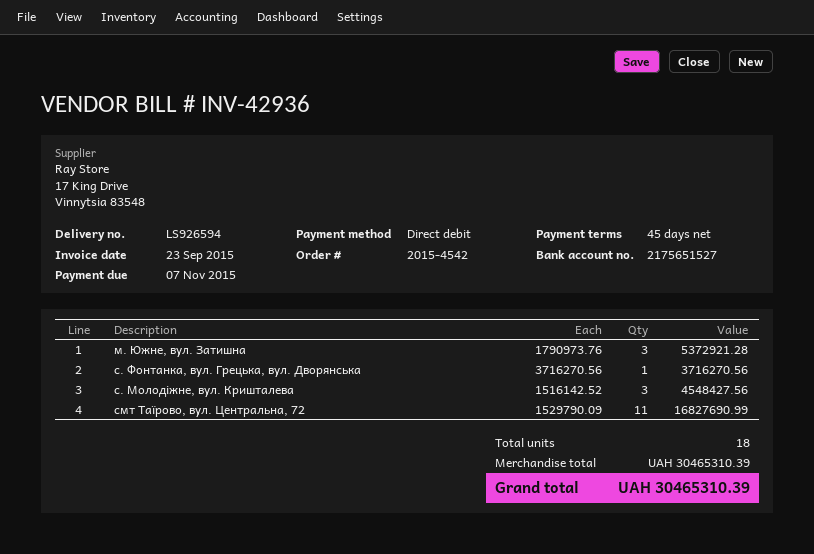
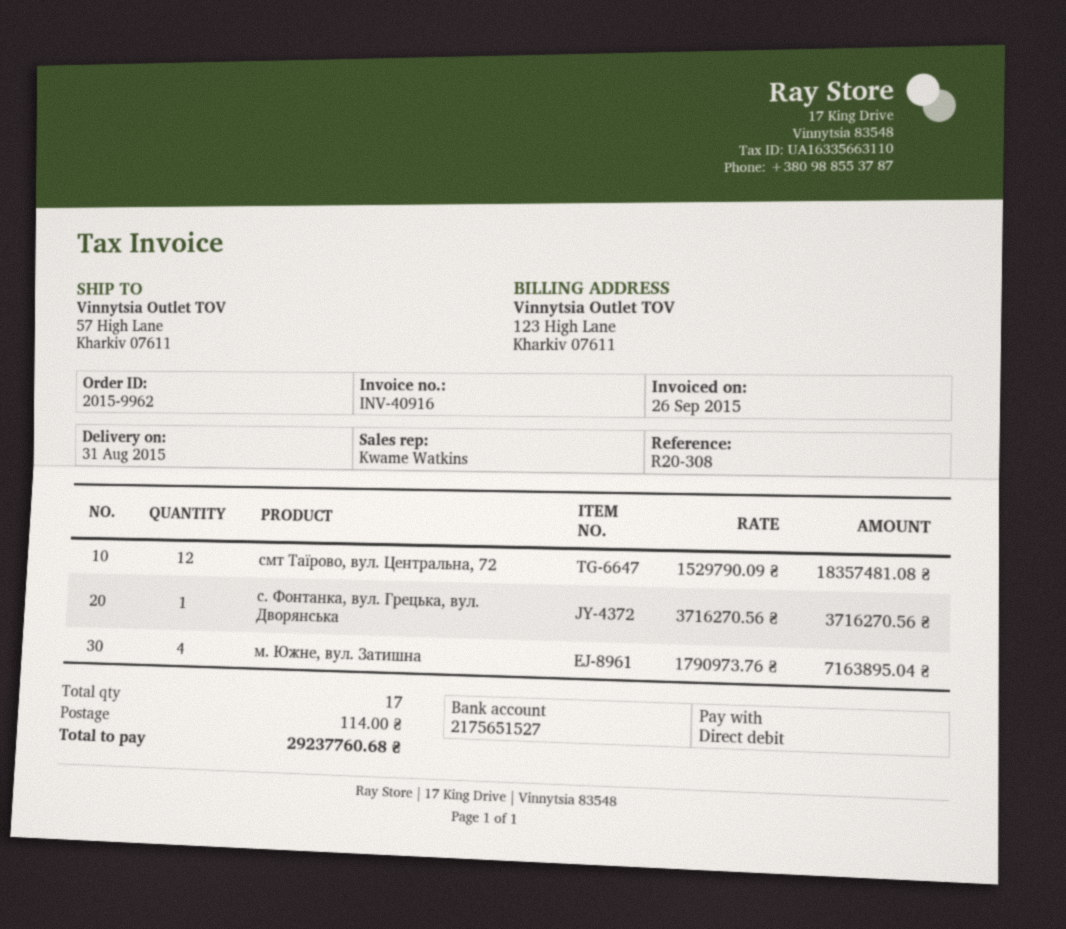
order number: 2015-4542 -> 2015-9962
invoice number: INV-42936 -> INV-40916
invoice date: 2015-09-23 -> 2015-09-26
м. Южне, вул. Затишна: 3 x 1790973.76 = 5372921.28 -> 4 x 1790973.76 = 7163895.04
с. Молодіжне, вул. Кришталева: 3 x 1516142.52 = 4548427.56 -> none
смт Таїрово, вул. Центральна, 72: 11 x 1529790.09 = 16827690.99 -> 12 x 1529790.09 = 18357481.08
total quantity: 18 -> 17
shipping: none -> 114.00
total: 30465310.39 -> 29237760.68

